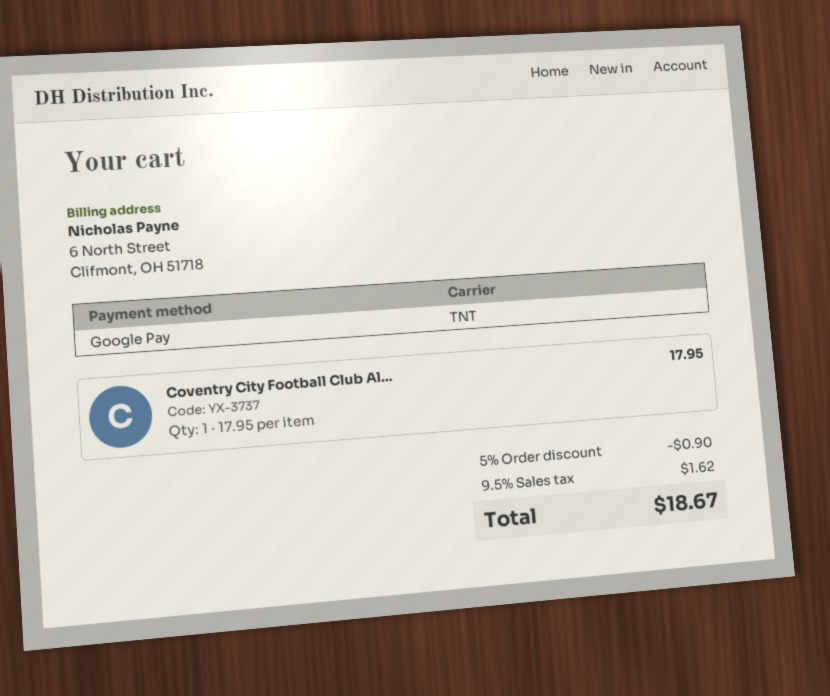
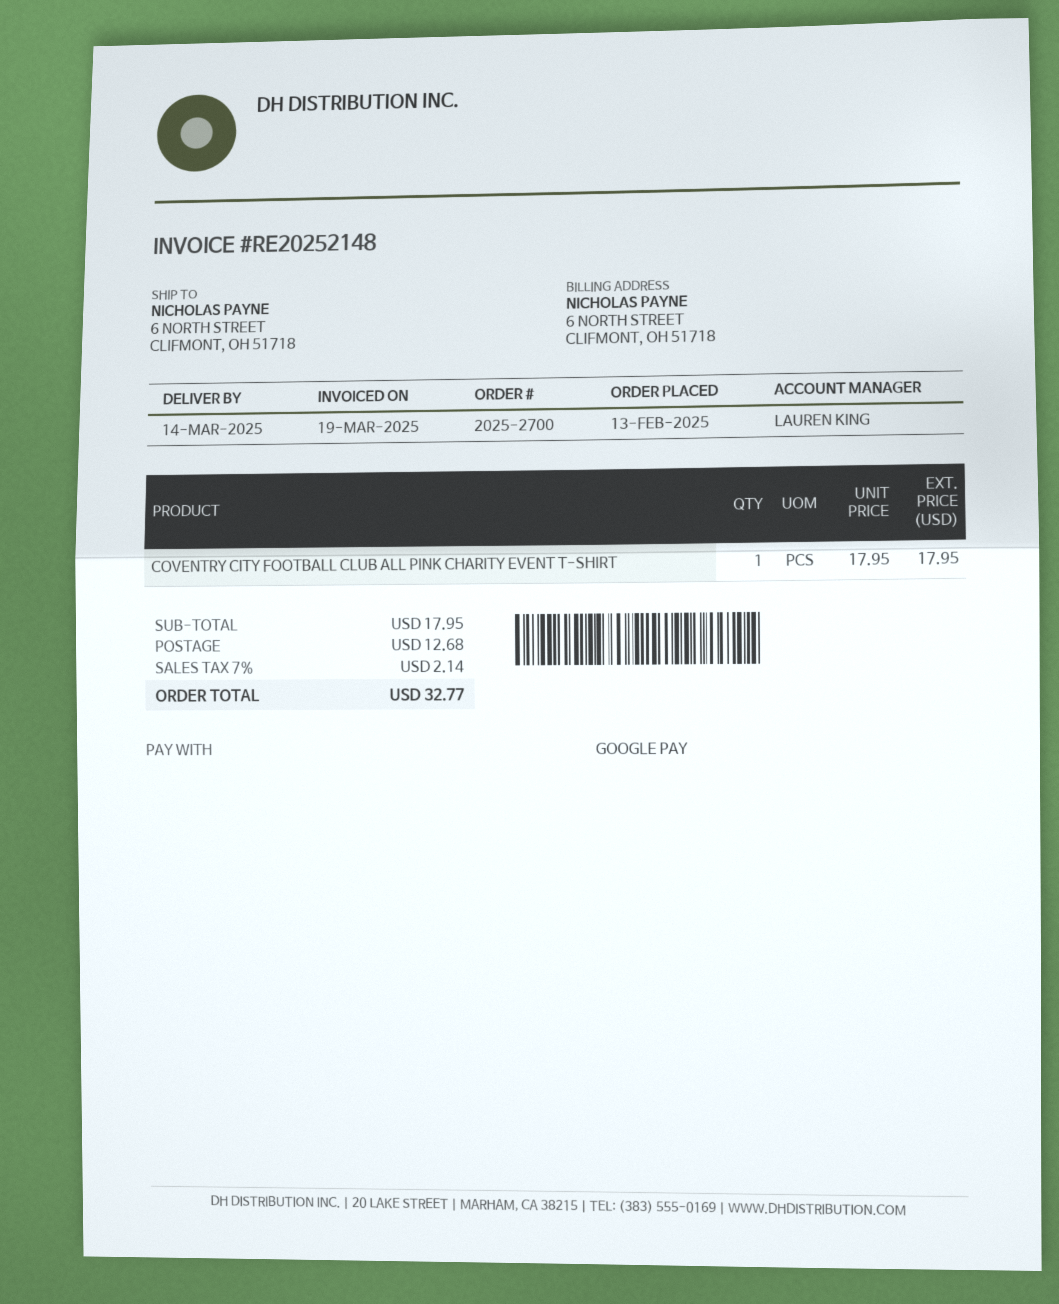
discount: 5% = 0.90 -> none
shipping: none -> 12.68
tax: 9.5% = 1.62 -> 7% = 2.14
total: 18.67 -> 32.77

